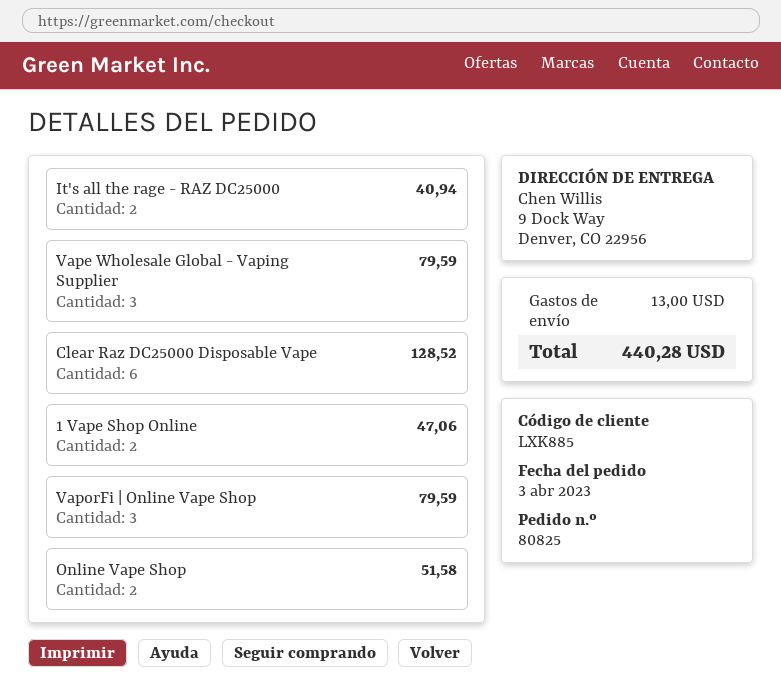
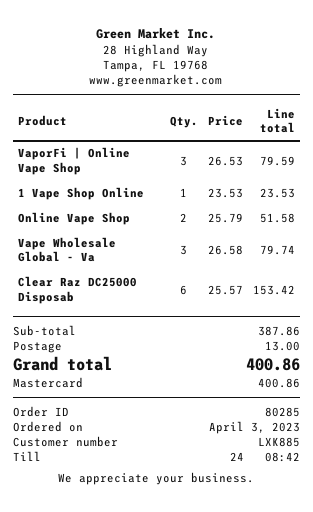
order number: 80825 -> 80285
It's all the rage - RAZ DC25000: 2 for 40.94 -> none
Vape Wholesale Global - Vaping Supplier: 3 for 79.59 -> 3 for 79.74
Clear Raz DC25000 Disposable Vape: 6 for 128.52 -> 6 for 153.42
1 Vape Shop Online: 2 for 47.06 -> 1 for 23.53
total: 440.28 -> 400.86

